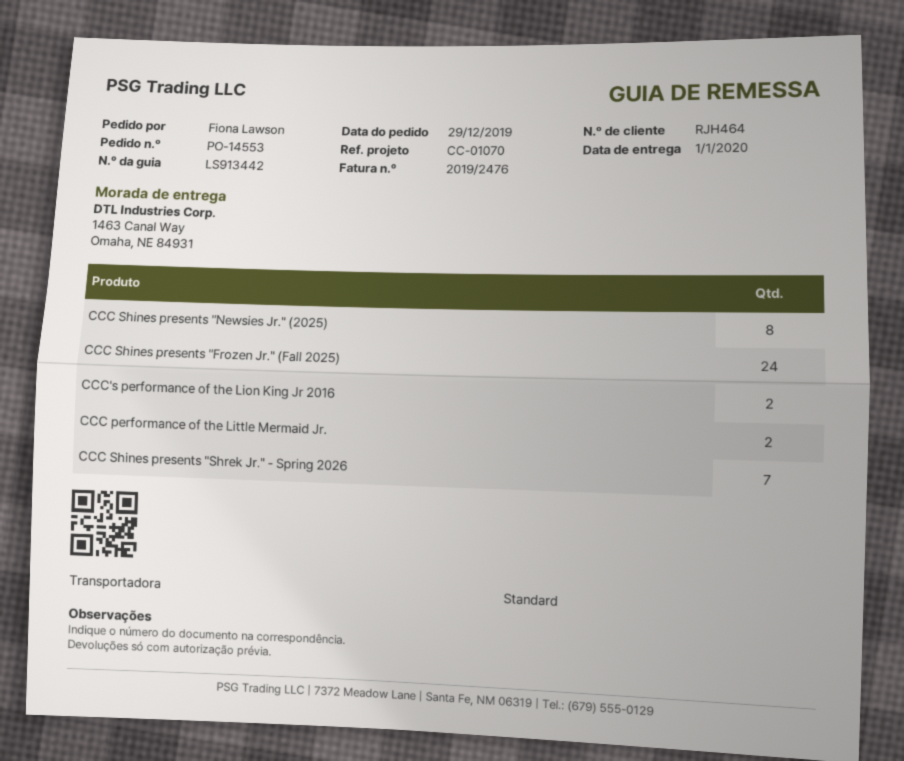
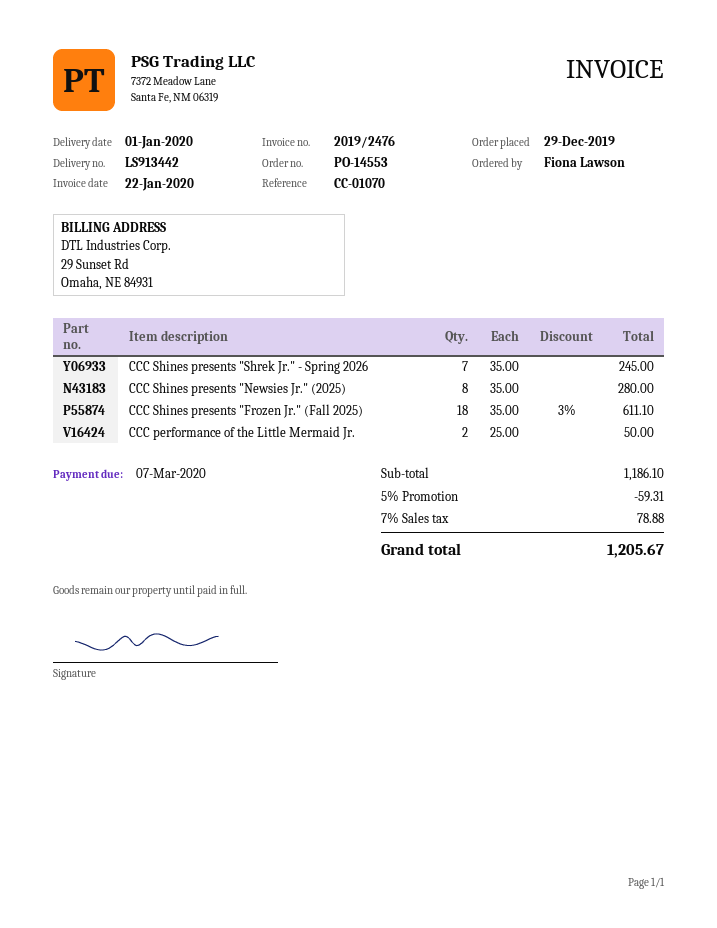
CCC Shines presents "Frozen Jr." (Fall 2025): 24 -> 18
CCC's performance of the Lion King Jr 2016: 2 -> none

